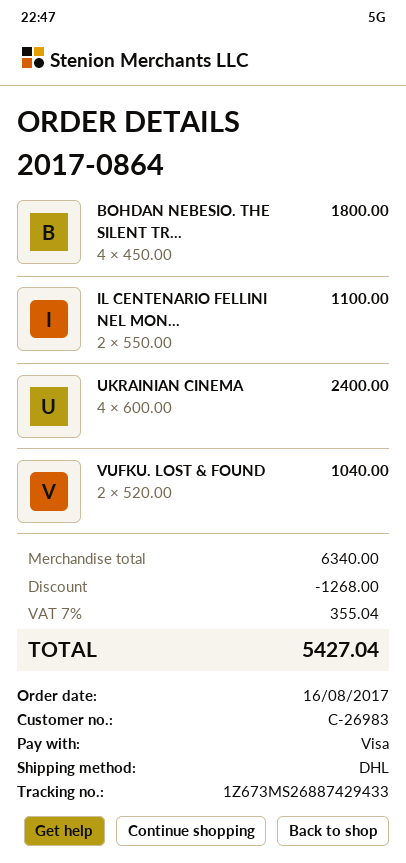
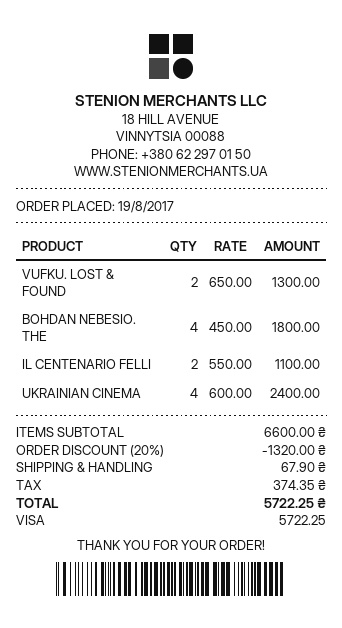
order date: 2017-08-16 -> 2017-08-19
VUFKU. LOST & FOUND: 2 x 520.00 = 1040.00 -> 2 x 650.00 = 1300.00
subtotal: 6340.00 -> 6600.00
discount: 1268.00 -> 1320.00
shipping: none -> 67.90
tax: 355.04 -> 374.35
total: 5427.04 -> 5722.25

